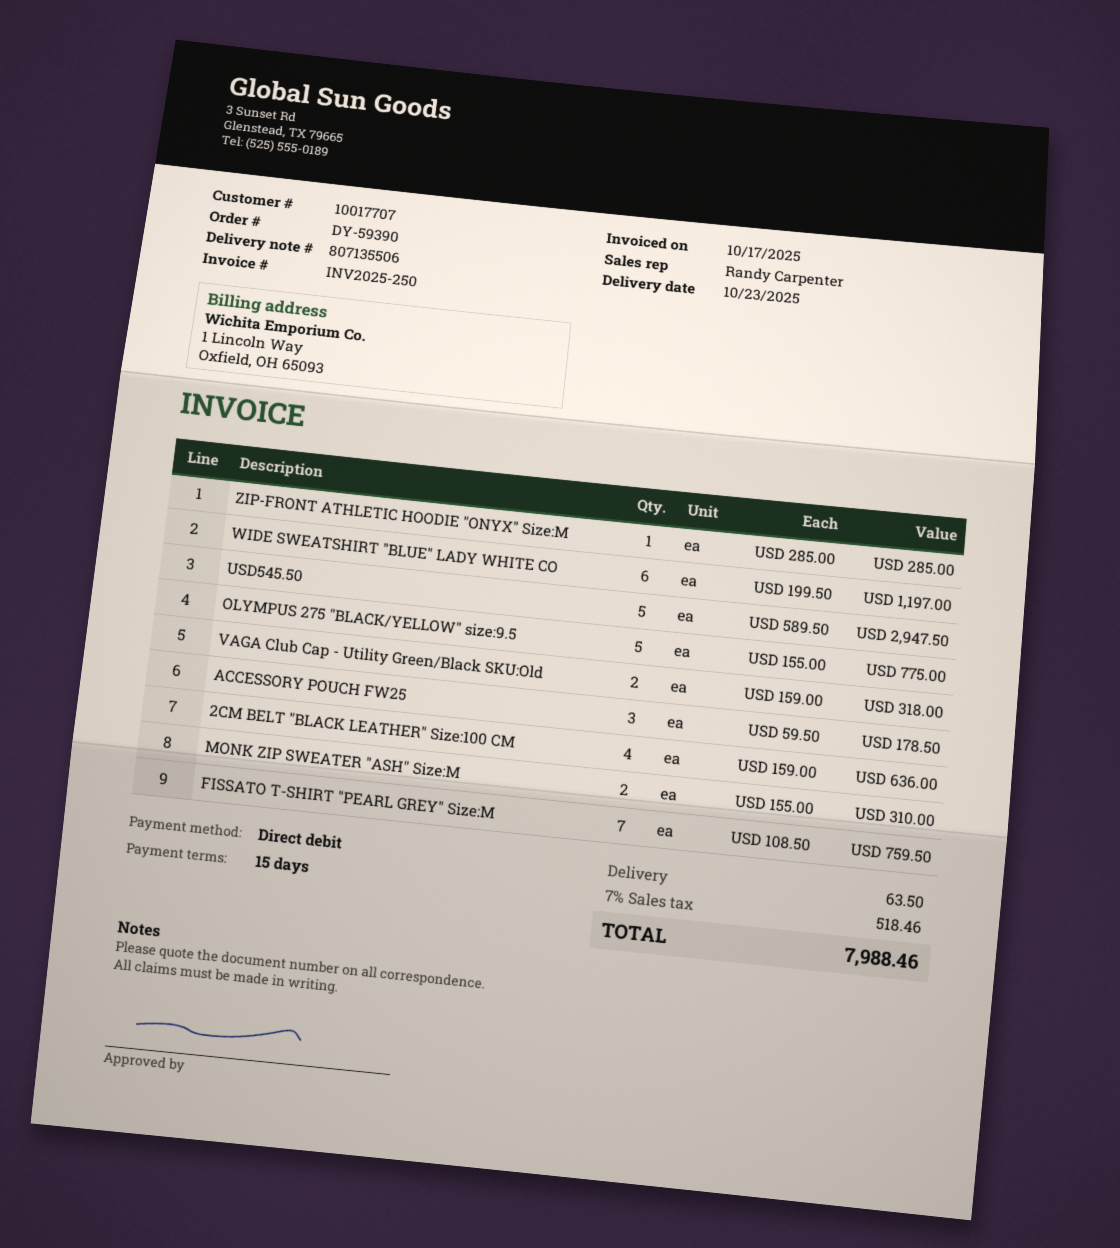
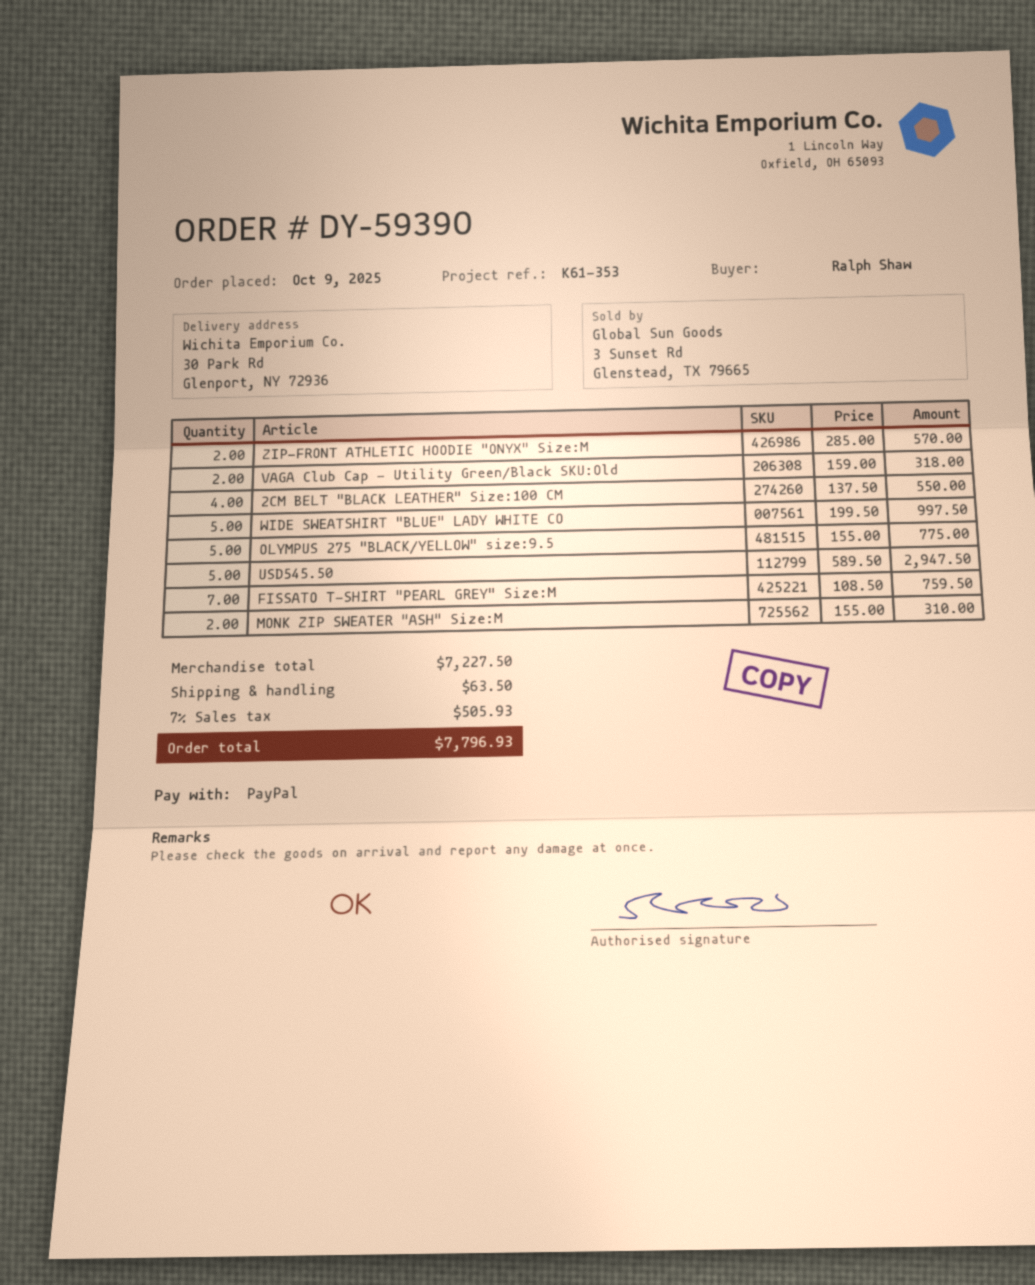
payment method: direct debit -> PayPal
ZIP-FRONT ATHLETIC HOODIE "ONYX" Size:M: 1 x 285.00 = 285.00 -> 2 x 285.00 = 570.00
WIDE SWEATSHIRT "BLUE" LADY WHITE CO: 6 x 199.50 = 1197.00 -> 5 x 199.50 = 997.50
ACCESSORY POUCH FW25: 3 x 59.50 = 178.50 -> none
2CM BELT "BLACK LEATHER" Size:100 CM: 4 x 159.00 = 636.00 -> 4 x 137.50 = 550.00
tax: 7% = 518.46 -> 7% = 505.93
total: 7988.46 -> 7796.93

